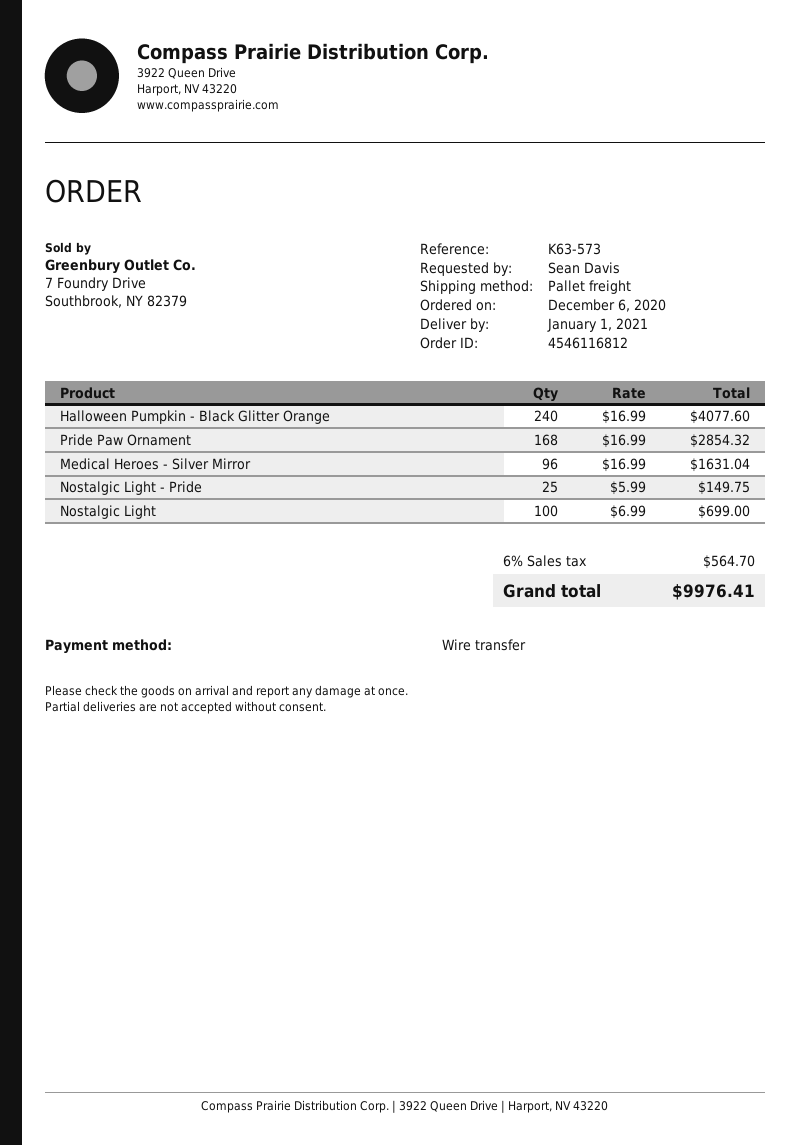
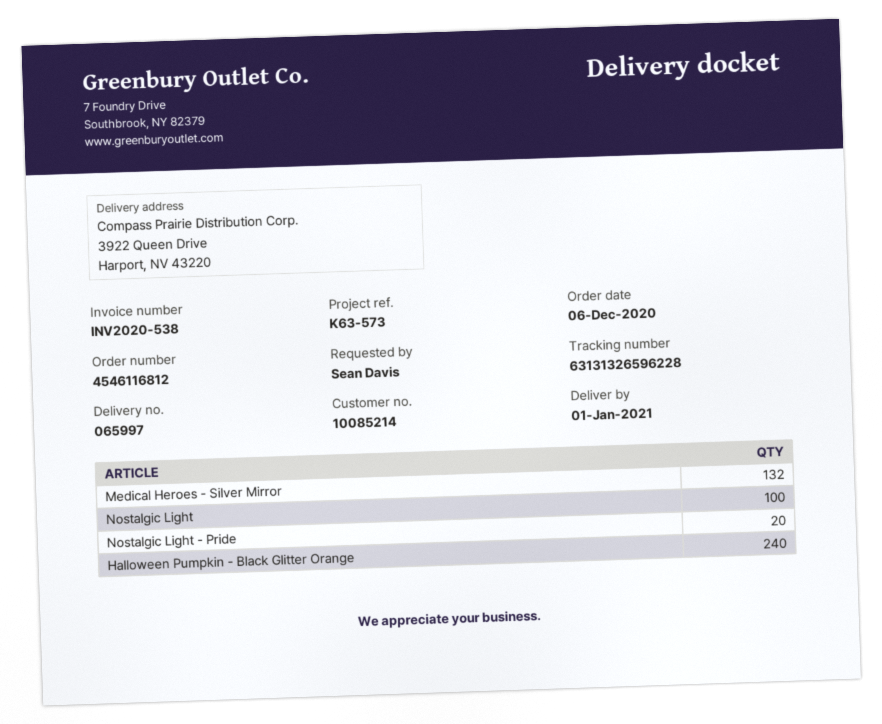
Pride Paw Ornament: 168 -> none
Medical Heroes - Silver Mirror: 96 -> 132
Nostalgic Light - Pride: 25 -> 20

